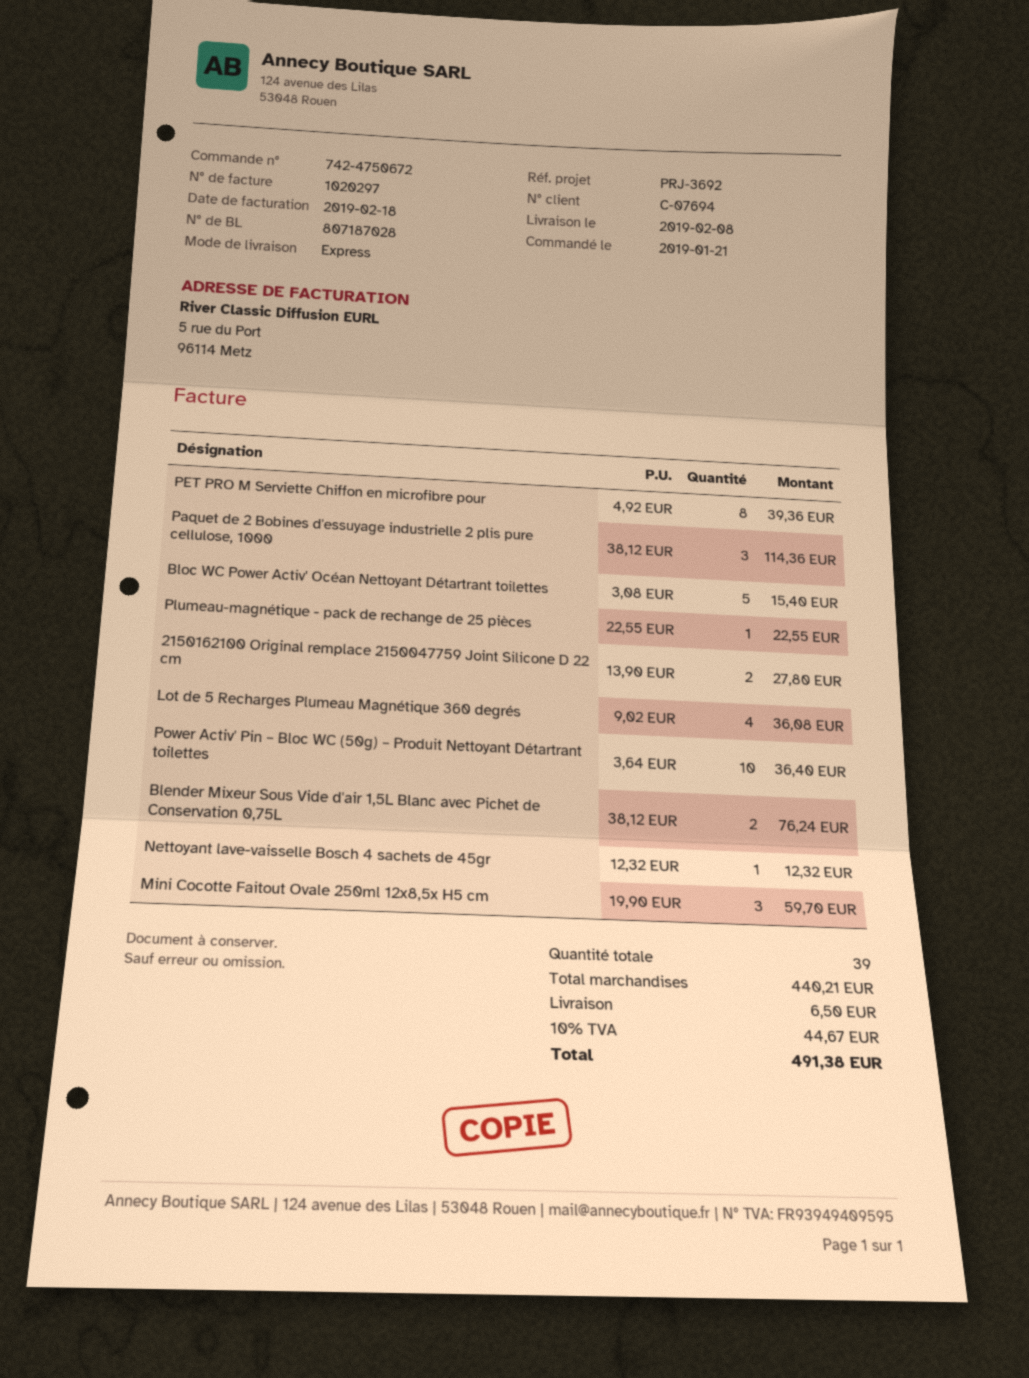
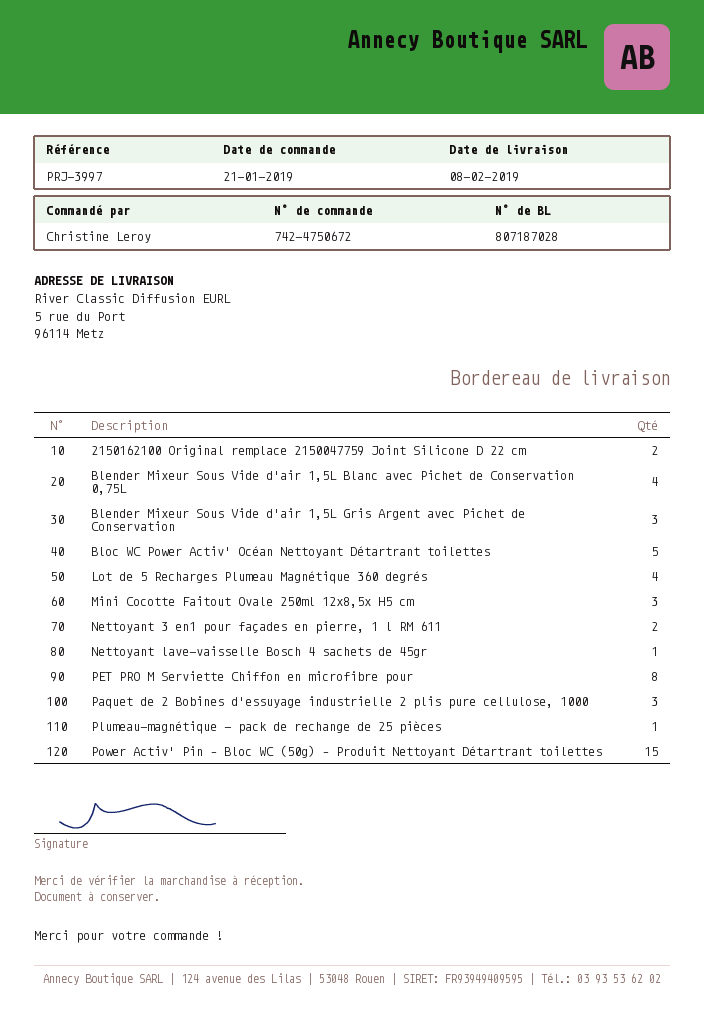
reference: PRJ-3692 -> PRJ-3997
Power Activ' Pin – Bloc WC (50g) – Produit Nettoyant Détartrant toilettes: 10 -> 15
Blender Mixeur Sous Vide d'air 1,5L Blanc avec Pichet de Conservation 0,75L: 2 -> 4
Blender Mixeur Sous Vide d'air 1,5L Gris Argent avec Pichet de Conservation: none -> 3
Nettoyant 3 en1 pour façades en pierre, 1 l RM 611: none -> 2

